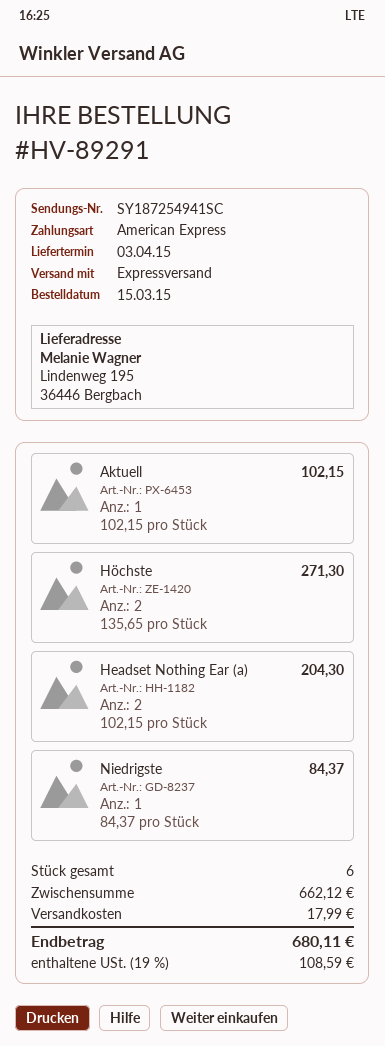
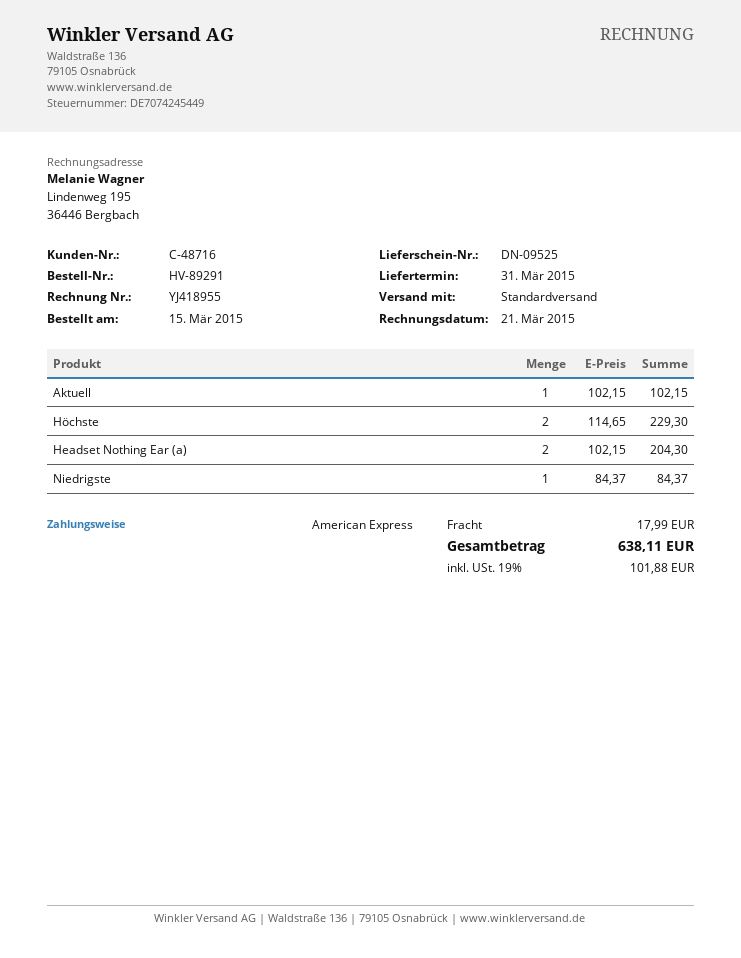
delivery date: 2015-04-03 -> 2015-03-31
shipping method: express -> standard
Höchste: 2 x 135.65 = 271.30 -> 2 x 114.65 = 229.30
tax: 19% = 108.59 -> 19% = 101.88
total: 680.11 -> 638.11

